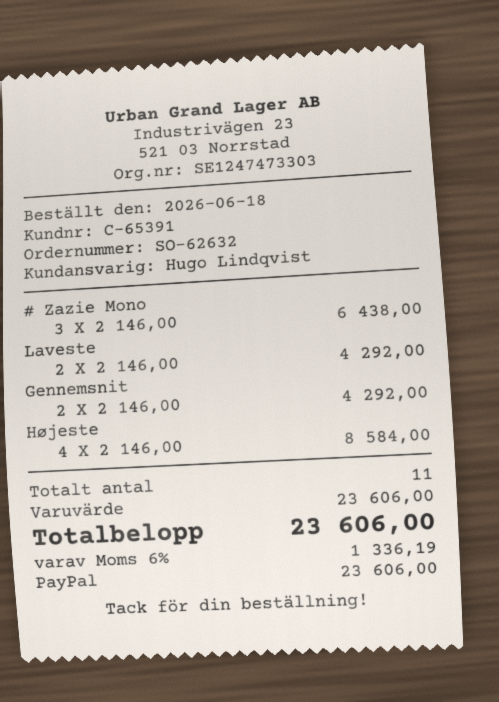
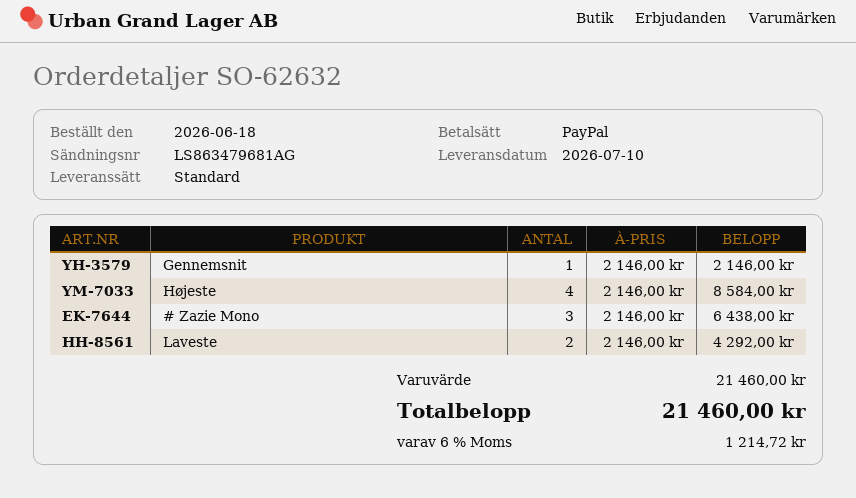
Gennemsnit: 2 x 2146.00 = 4292.00 -> 1 x 2146.00 = 2146.00
subtotal: 23606.00 -> 21460.00
tax: 6% = 1336.19 -> 6% = 1214.72
total: 23606.00 -> 21460.00

